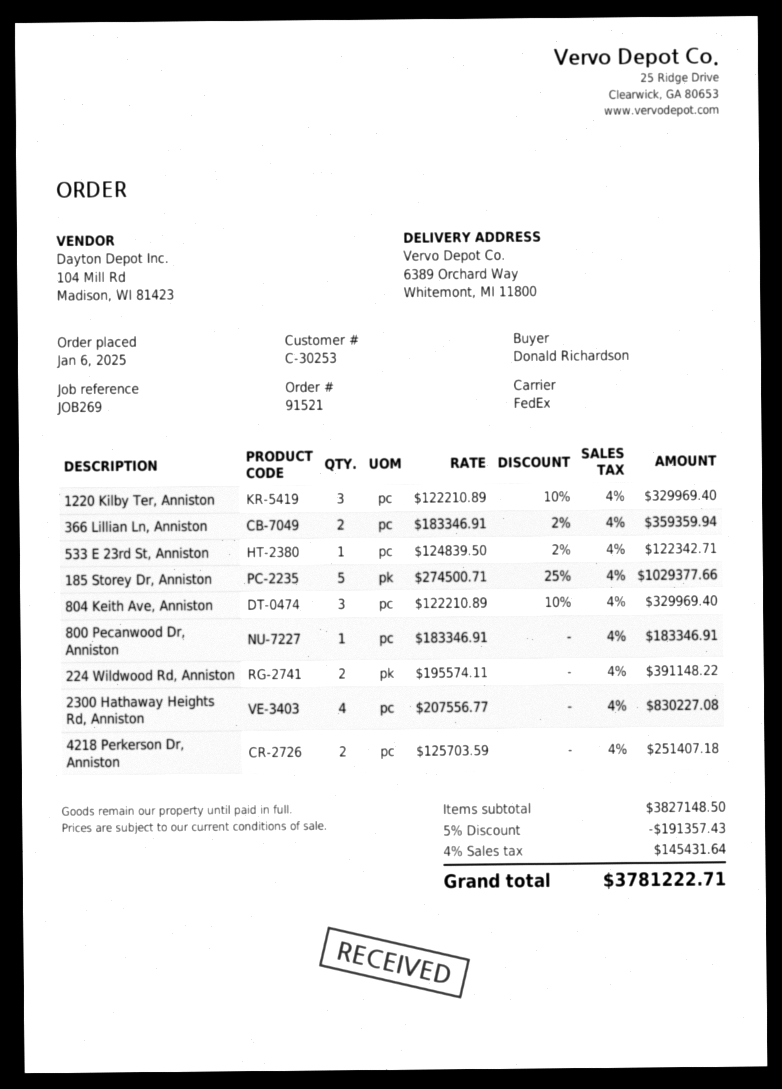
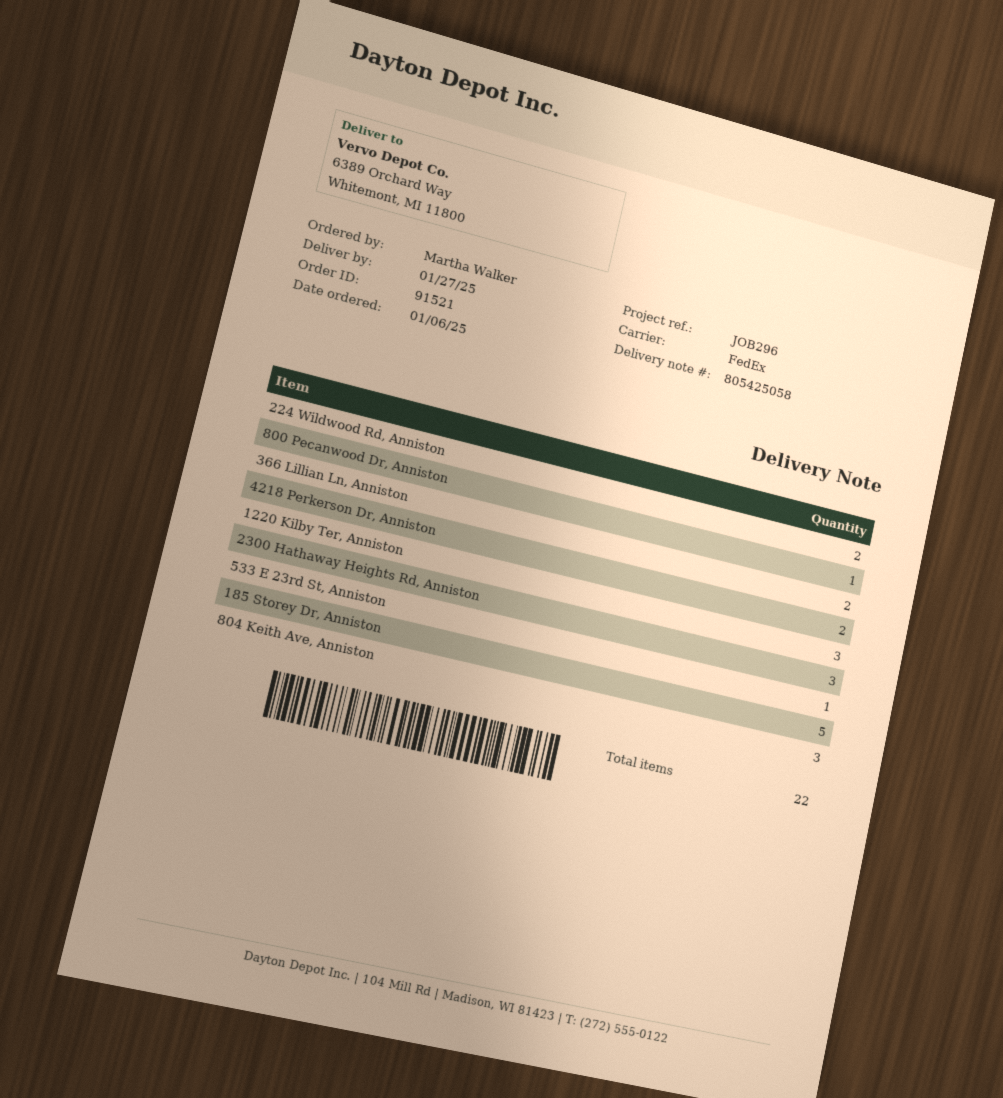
reference: JOB269 -> JOB296
ordered by: Donald Richardson -> Martha Walker
2300 Hathaway Heights Rd, Anniston: 4 -> 3

